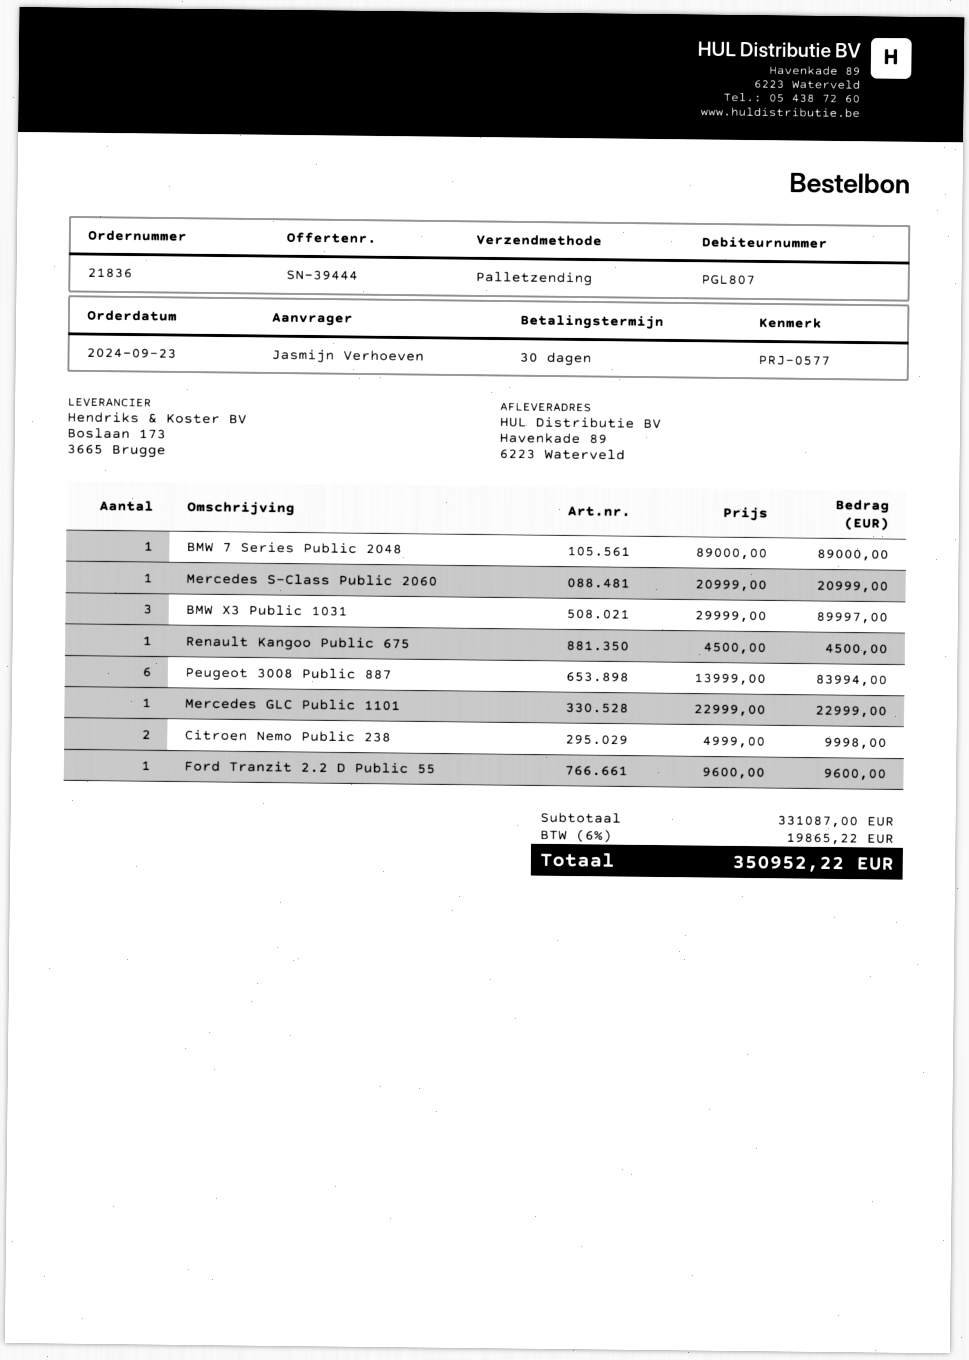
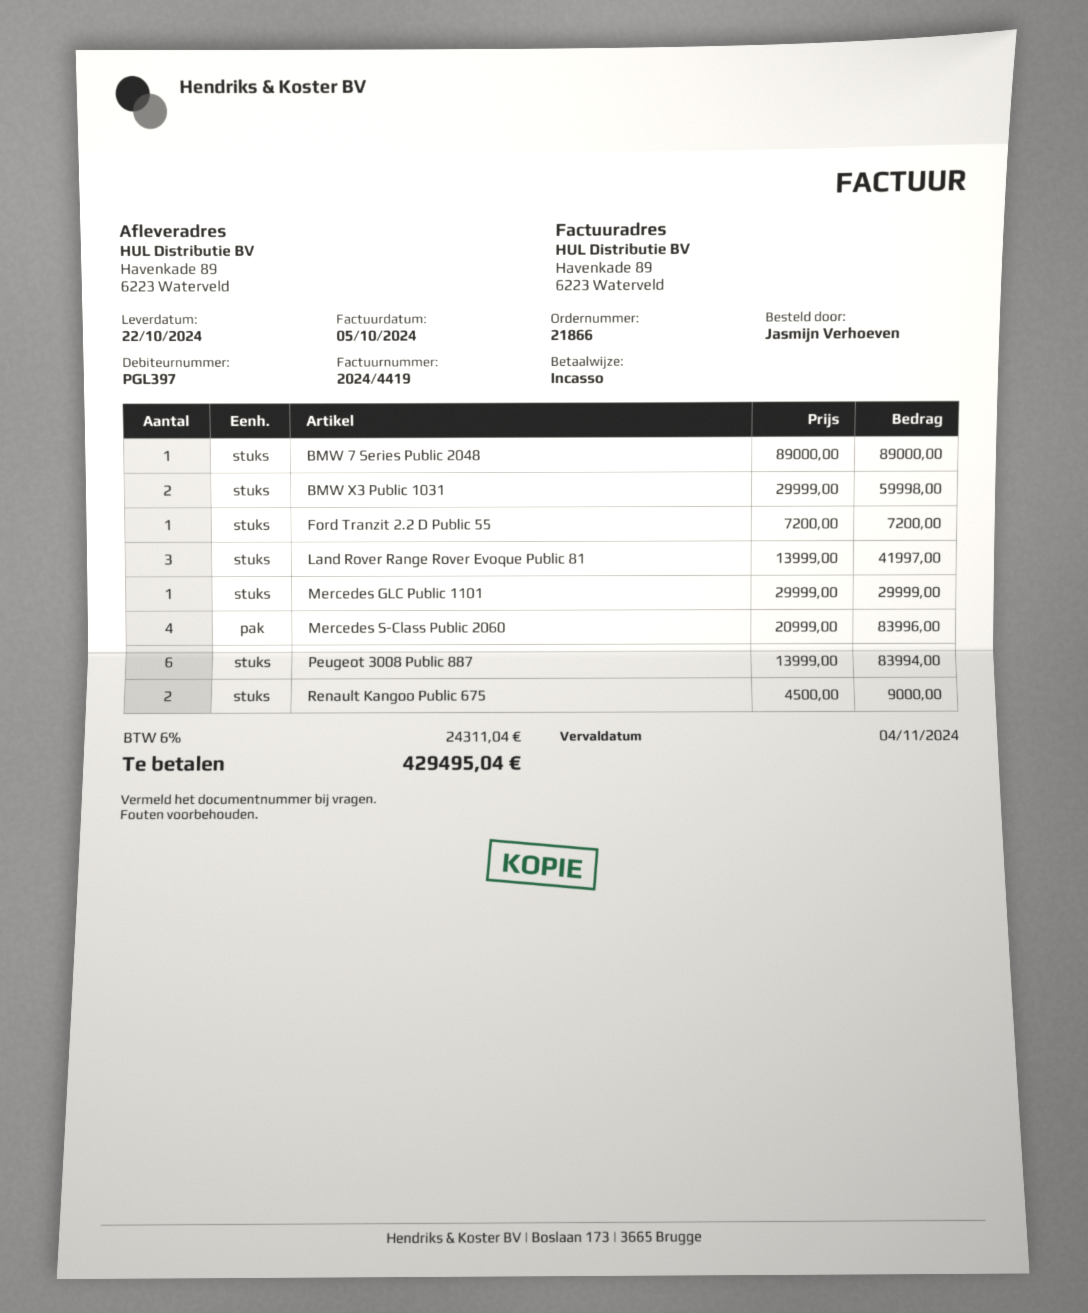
order number: 21836 -> 21866
customer number: PGL807 -> PGL397
Mercedes S-Class Public 2060: 1 x 20999.00 = 20999.00 -> 4 x 20999.00 = 83996.00
BMW X3 Public 1031: 3 x 29999.00 = 89997.00 -> 2 x 29999.00 = 59998.00
Renault Kangoo Public 675: 1 x 4500.00 = 4500.00 -> 2 x 4500.00 = 9000.00
Mercedes GLC Public 1101: 1 x 22999.00 = 22999.00 -> 1 x 29999.00 = 29999.00
Citroen Nemo Public 238: 2 x 4999.00 = 9998.00 -> none
Ford Tranzit 2.2 D Public 55: 1 x 9600.00 = 9600.00 -> 1 x 7200.00 = 7200.00
Land Rover Range Rover Evoque Public 81: none -> 3 x 13999.00 = 41997.00
tax: 6% = 19865.22 -> 6% = 24311.04
total: 350952.22 -> 429495.04

